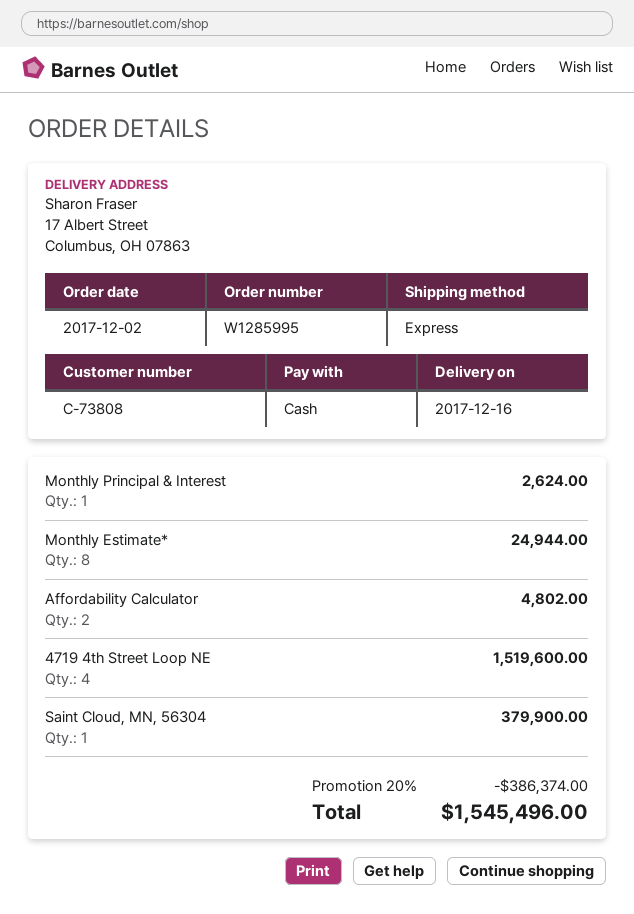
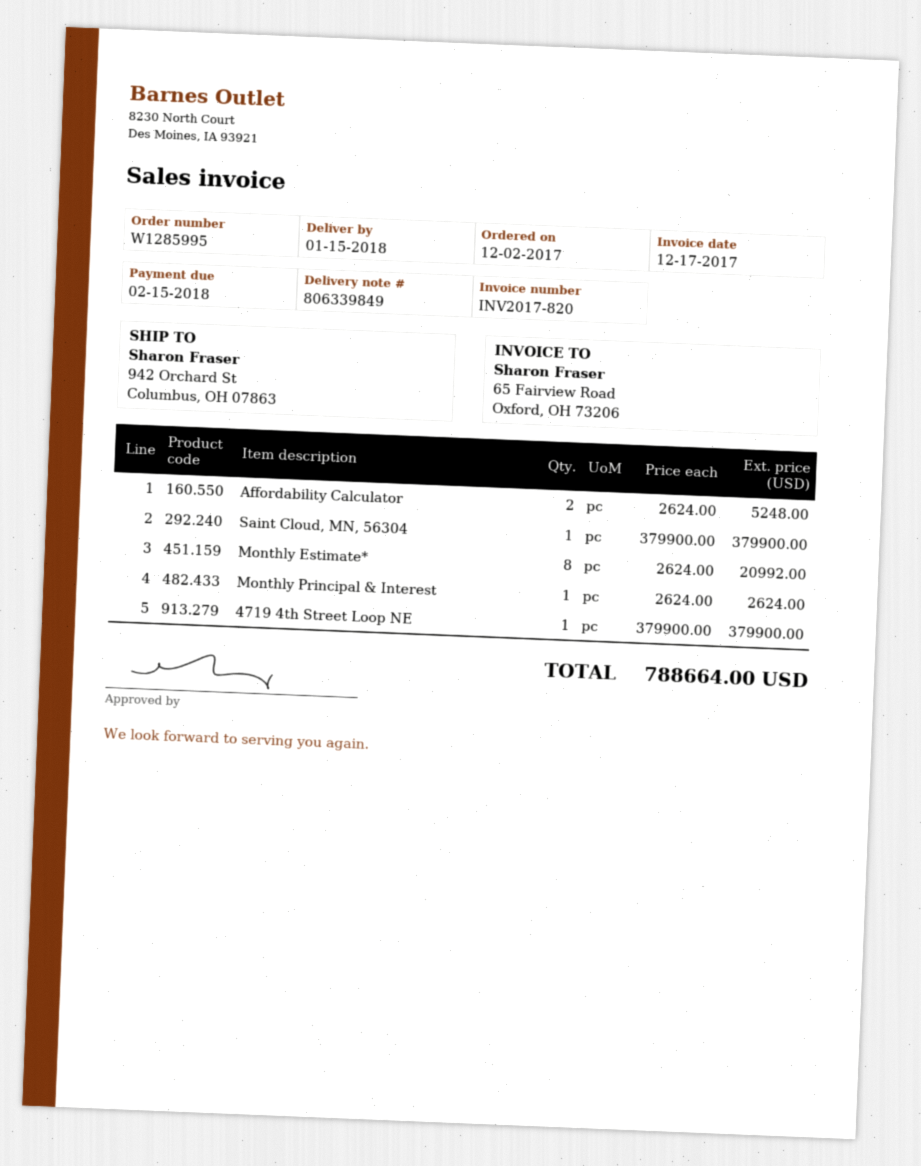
delivery date: 2017-12-16 -> 2018-01-15
ship to: 17 Albert Street, Columbus, OH 07863 -> 942 Orchard St, Columbus, OH 07863
Monthly Estimate*: 8 for 24944.00 -> 8 for 20992.00
Affordability Calculator: 2 for 4802.00 -> 2 for 5248.00
4719 4th Street Loop NE: 4 for 1519600.00 -> 1 for 379900.00
discount: 20% = 386374.00 -> none
total: 1545496.00 -> 788664.00

